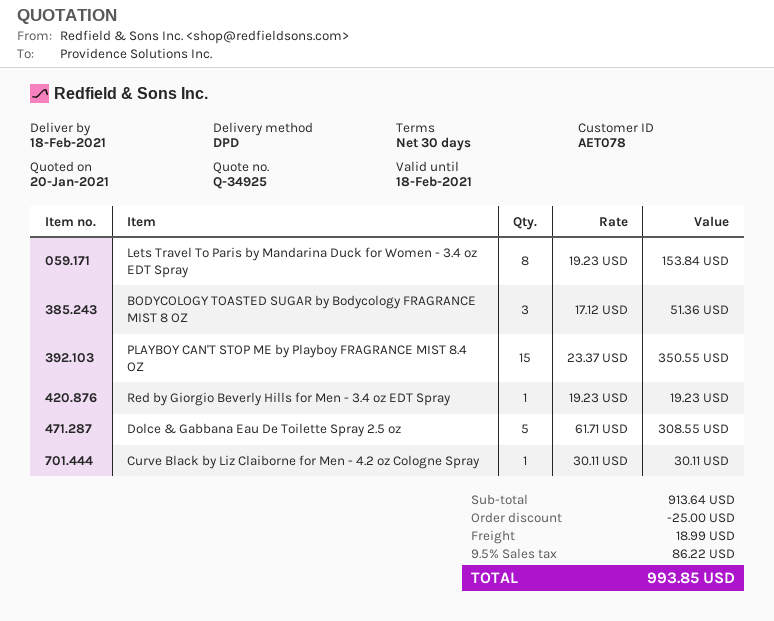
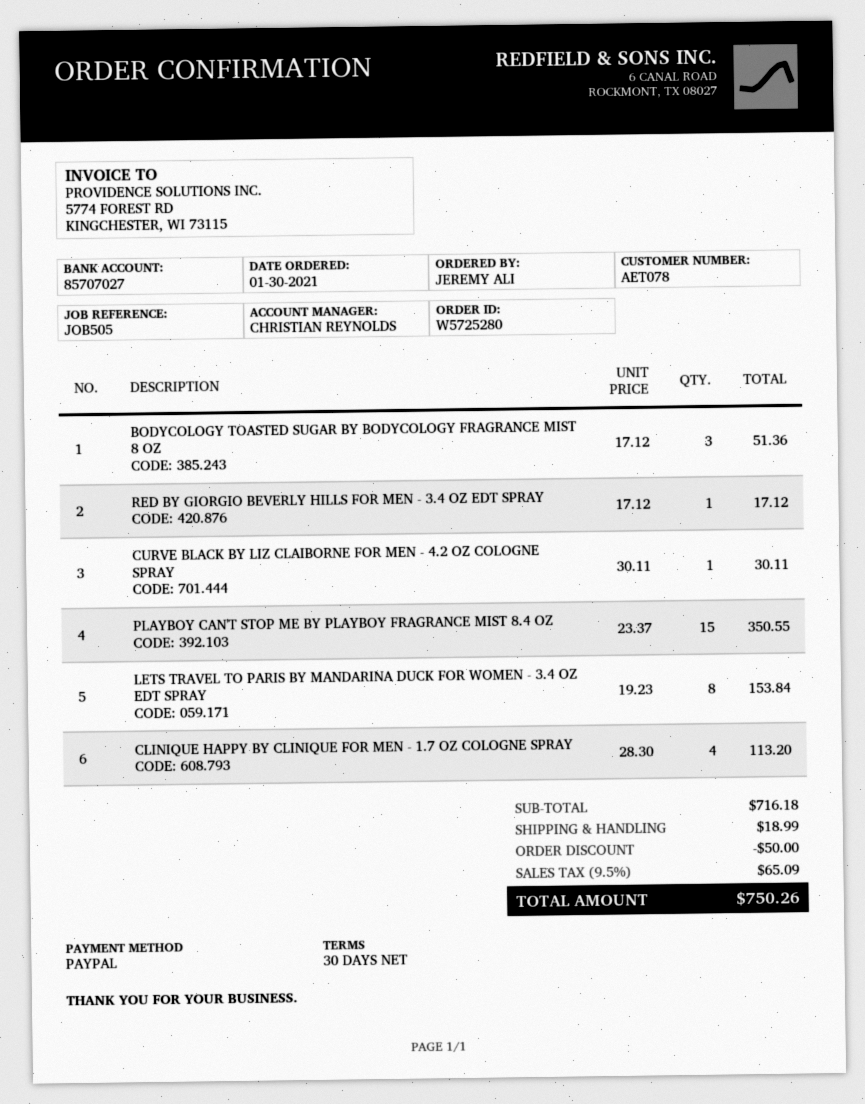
Red by Giorgio Beverly Hills for Men - 3.4 oz EDT Spray: 1 x 19.23 = 19.23 -> 1 x 17.12 = 17.12
Dolce & Gabbana Eau De Toilette Spray 2.5 oz: 5 x 61.71 = 308.55 -> none
CLINIQUE HAPPY BY CLINIQUE FOR MEN - 1.7 OZ COLOGNE SPRAY: none -> 4 x 28.30 = 113.20
subtotal: 913.64 -> 716.18
discount: 25.00 -> 50.00
tax: 9.5% = 86.22 -> 9.5% = 65.09
total: 993.85 -> 750.26

